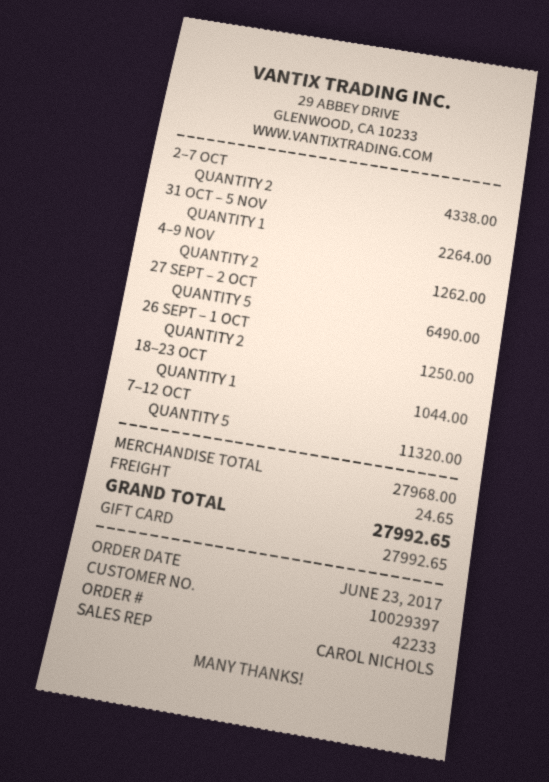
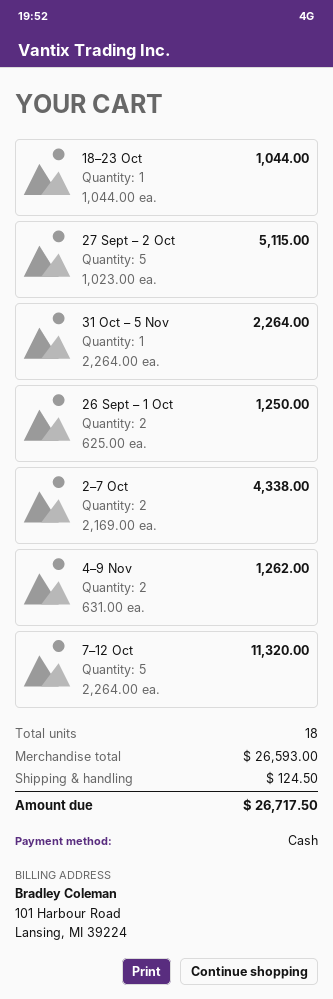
payment method: gift card -> cash
27 SEPT – 2 OCT: 5 for 6490.00 -> 5 for 5115.00
subtotal: 27968.00 -> 26593.00
shipping: 24.65 -> 124.50
total: 27992.65 -> 26717.50

